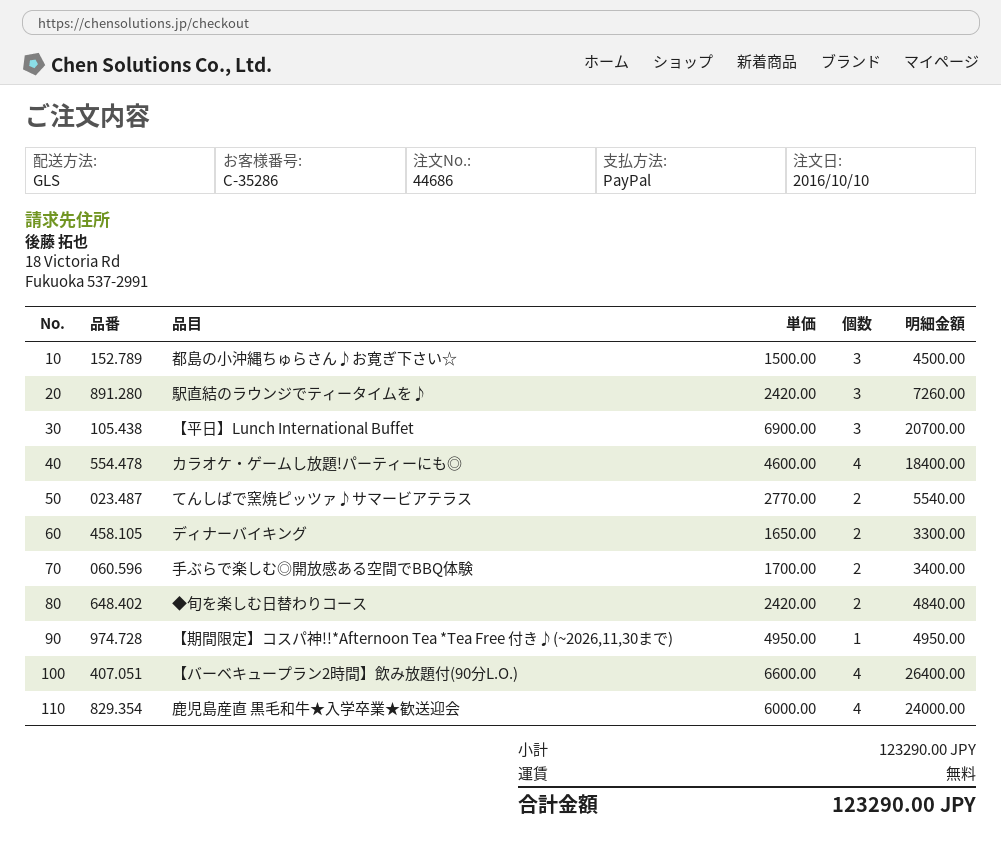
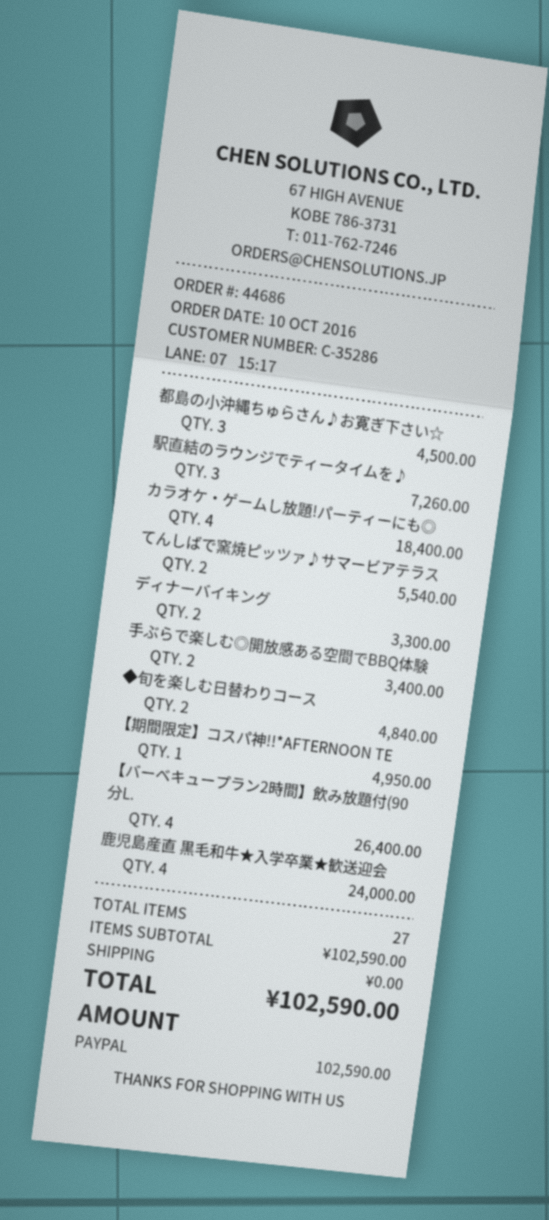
【平日】Lunch International Buffet: 3 for 20700.00 -> none
subtotal: 123290.00 -> 102590.00
total: 123290.00 -> 102590.00

